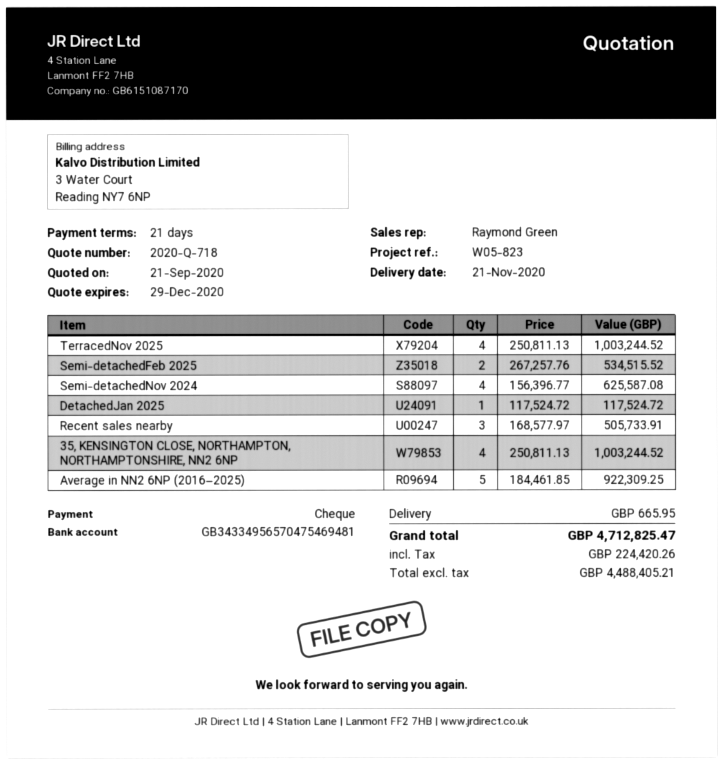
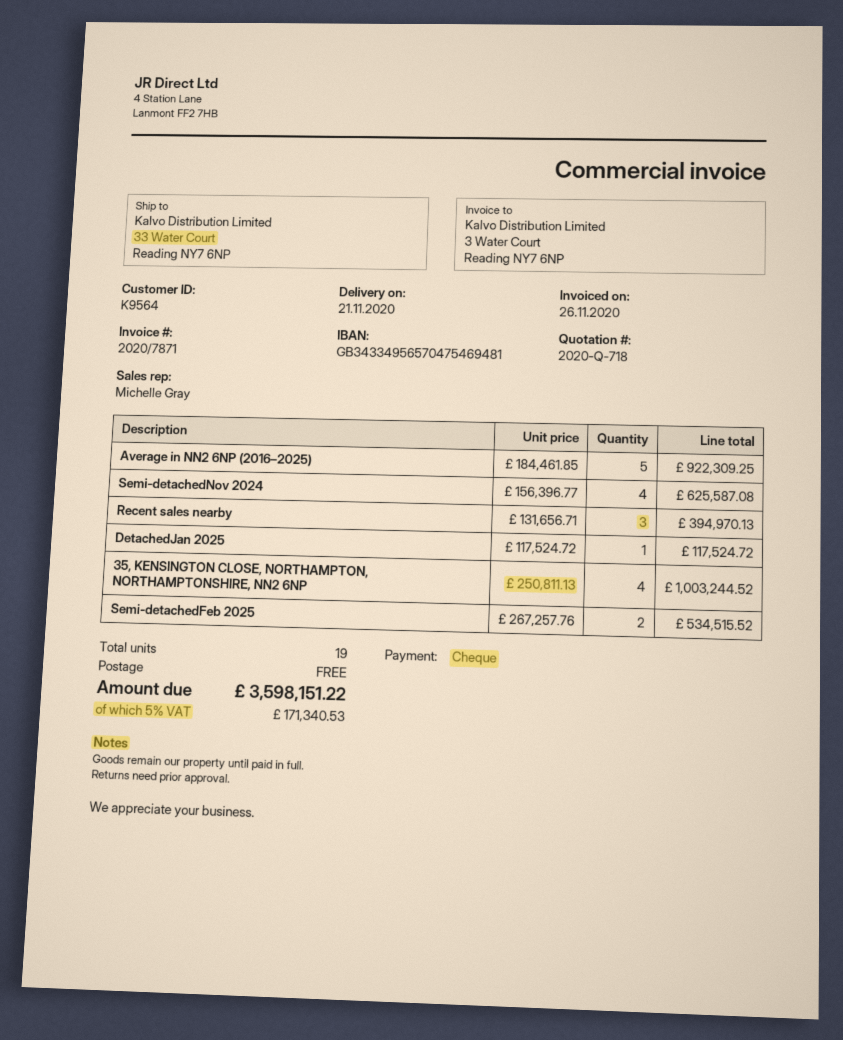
sales rep: Raymond Green -> Michelle Gray
TerracedNov 2025: 4 x 250811.13 = 1003244.52 -> none
Recent sales nearby: 3 x 168577.97 = 505733.91 -> 3 x 131656.71 = 394970.13
shipping: 665.95 -> 0.00
tax: 224420.26 -> 171340.53
total: 4712825.47 -> 3598151.22

